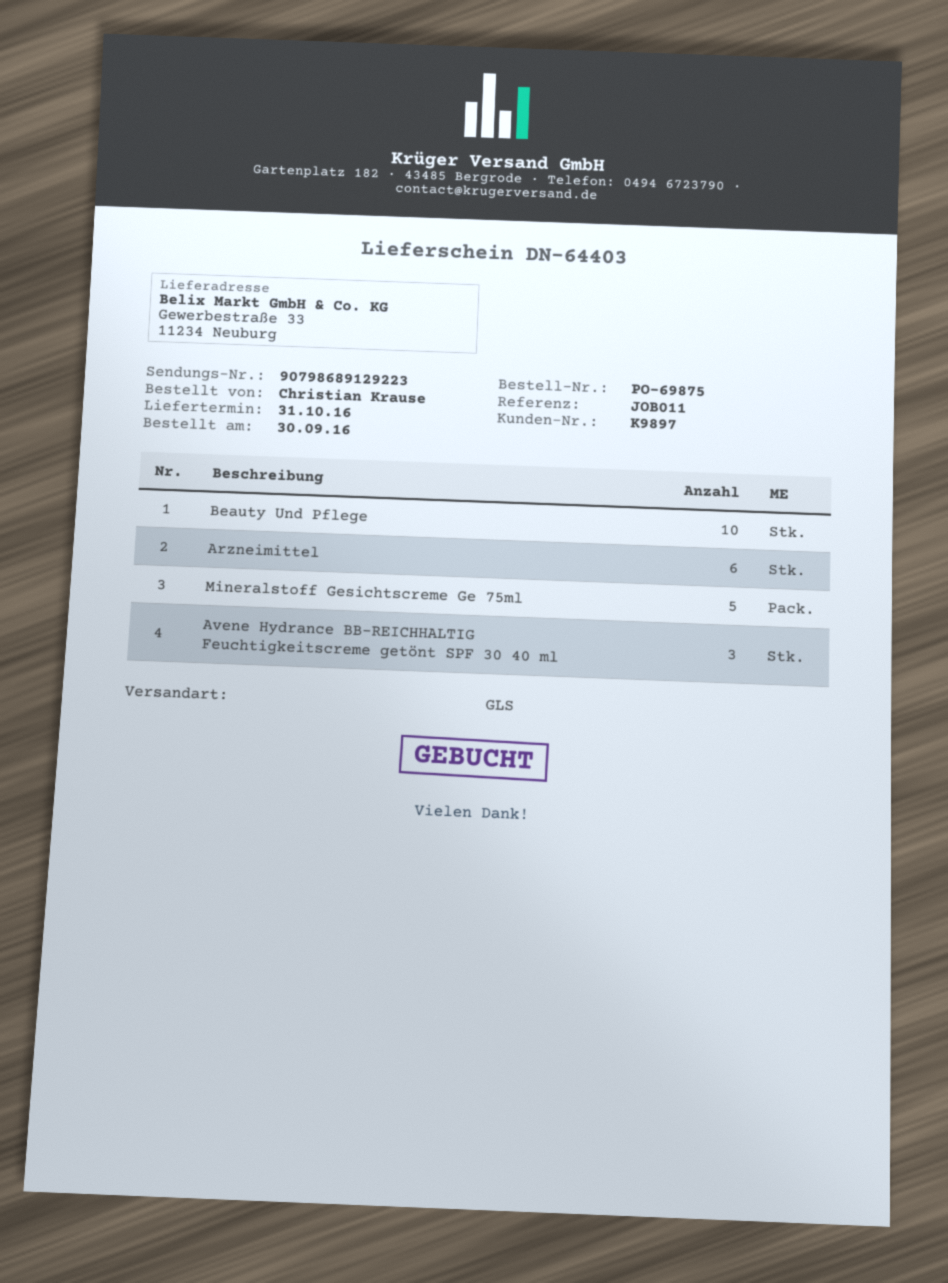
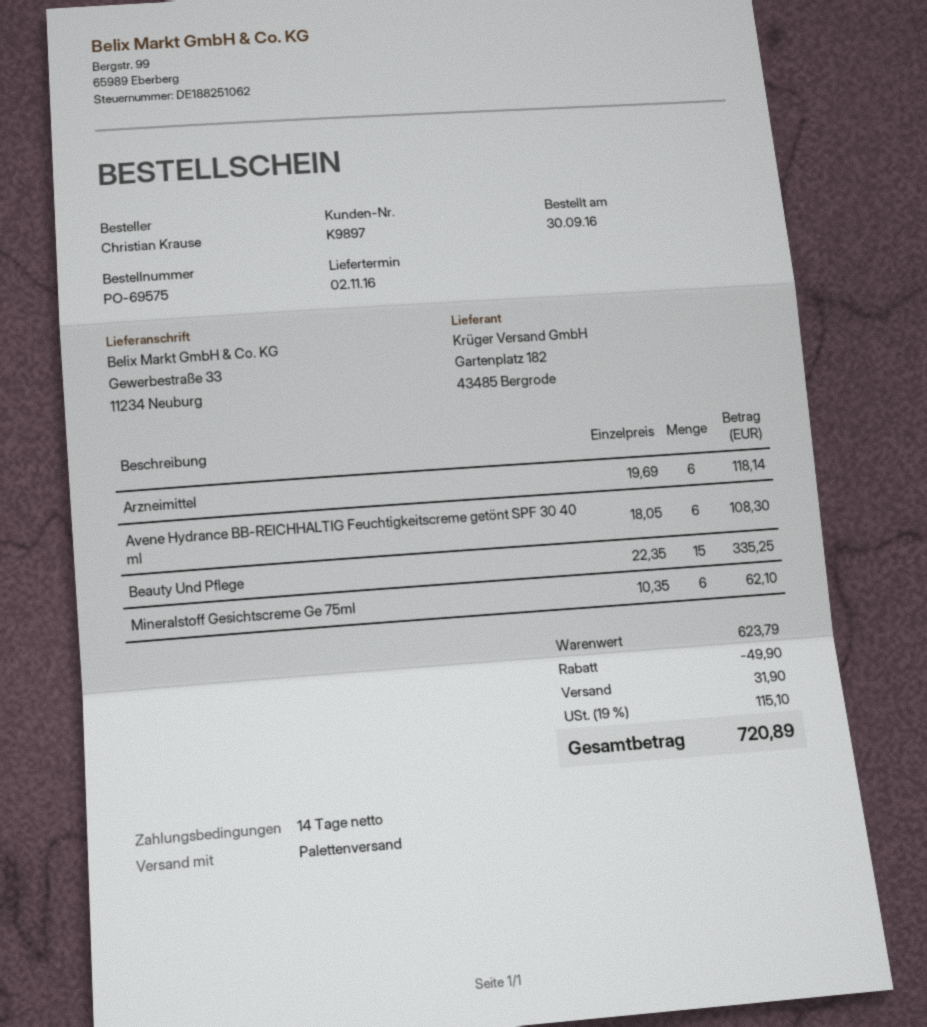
order number: PO-69875 -> PO-69575
delivery date: 2016-10-31 -> 2016-11-02
shipping method: GLS -> pallet freight
Beauty Und Pflege: 10 -> 15
Mineralstoff Gesichtscreme Ge 75ml: 5 -> 6
Avene Hydrance BB-REICHHALTIG Feuchtigkeitscreme getönt SPF 30 40 ml: 3 -> 6

